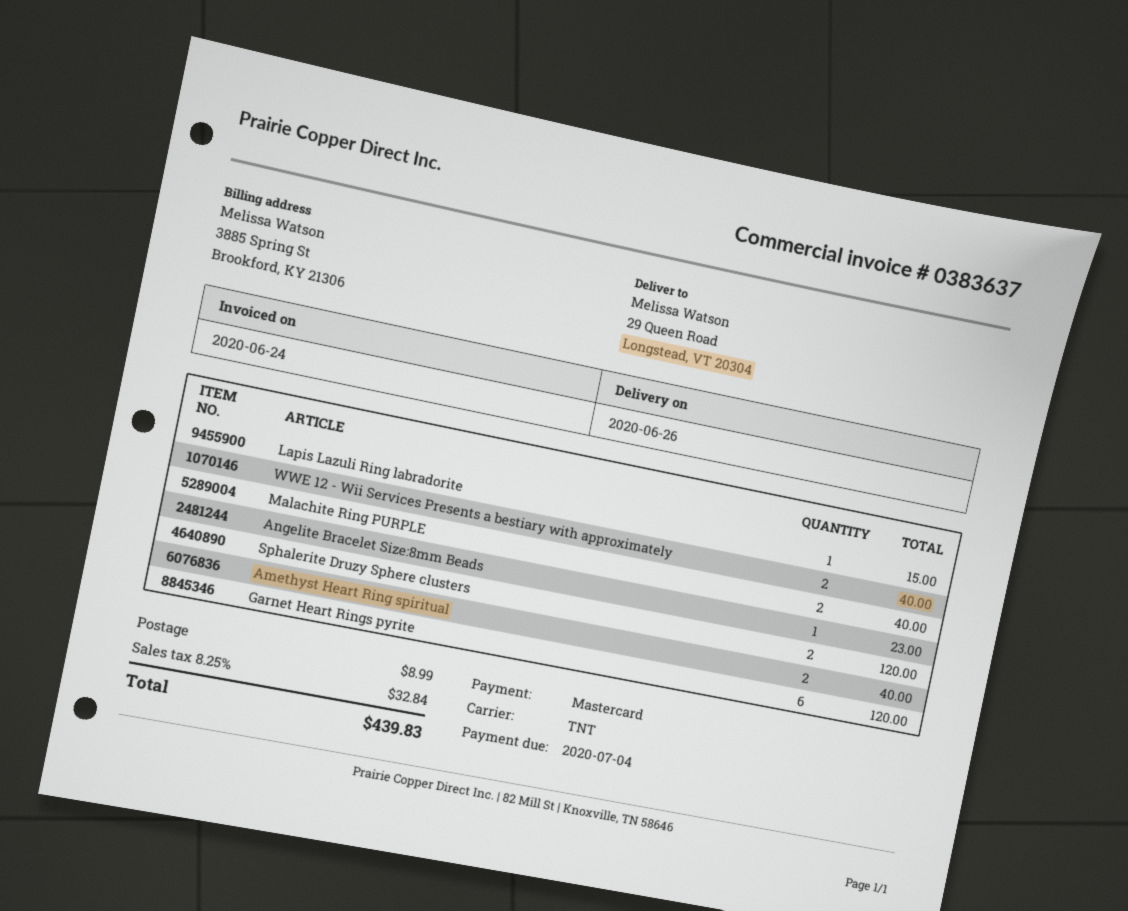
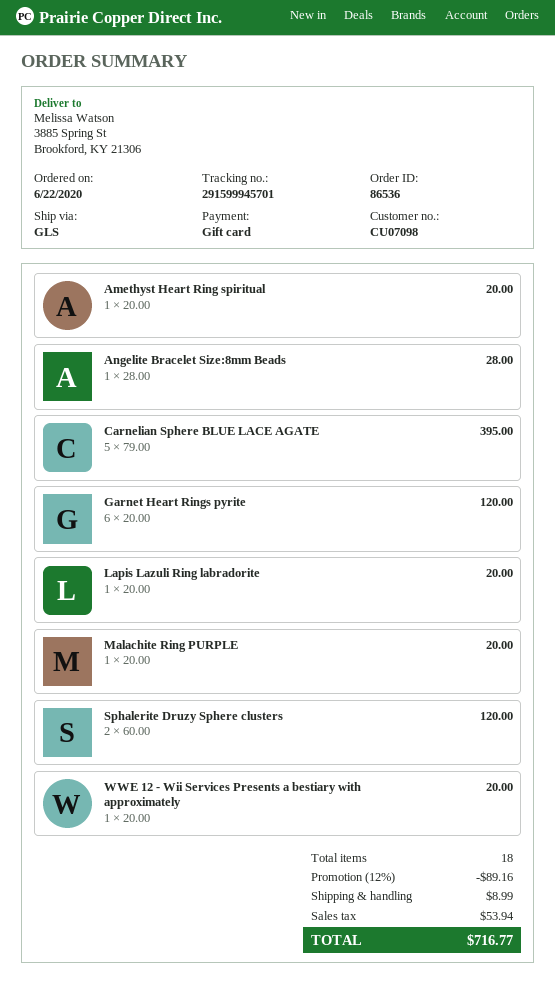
payment method: Mastercard -> gift card
shipping method: TNT -> GLS
ship to: 29 Queen Road, Longstead, VT 20304 -> 3885 Spring St, Brookford, KY 21306
Lapis Lazuli Ring labradorite: 1 for 15.00 -> 1 for 20.00
WWE 12 - Wii Services Presents a bestiary with approximately: 2 for 40.00 -> 1 for 20.00
Malachite Ring PURPLE: 2 for 40.00 -> 1 for 20.00
Angelite Bracelet Size:8mm Beads: 1 for 23.00 -> 1 for 28.00
Amethyst Heart Ring spiritual: 2 for 40.00 -> 1 for 20.00
Carnelian Sphere BLUE LACE AGATE: none -> 5 for 395.00
discount: none -> 12% = 89.16
tax: 32.84 -> 53.94
total: 439.83 -> 716.77

